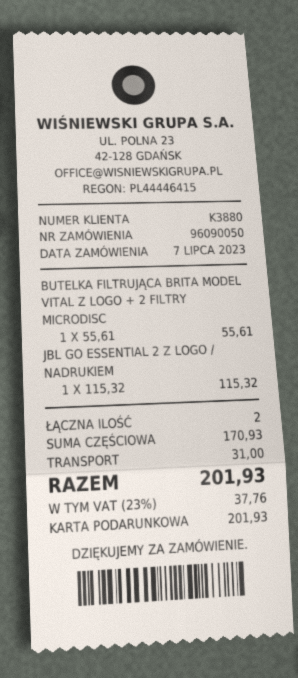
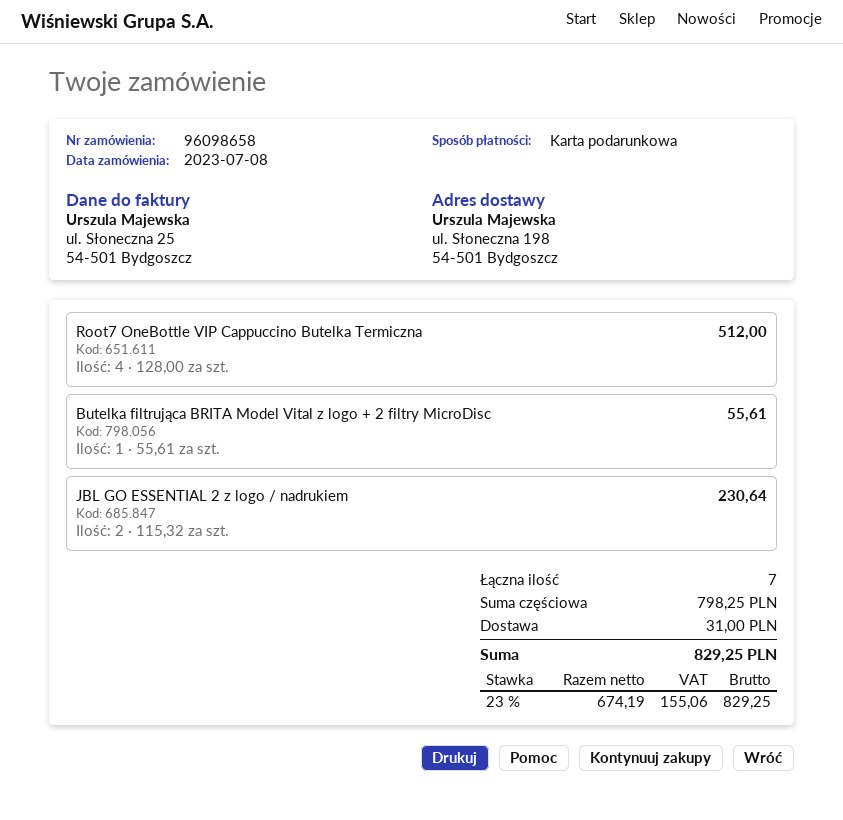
order number: 96090050 -> 96098658
order date: 2023-07-07 -> 2023-07-08
JBL GO ESSENTIAL 2 Z LOGO / NADRUKIEM: 1 x 115.32 = 115.32 -> 2 x 115.32 = 230.64
Root7 OneBottle VIP Cappuccino Butelka Termiczna: none -> 4 x 128.00 = 512.00
total quantity: 2 -> 7
subtotal: 170.93 -> 798.25
tax: 23% = 37.76 -> 23% = 155.06
total: 201.93 -> 829.25

